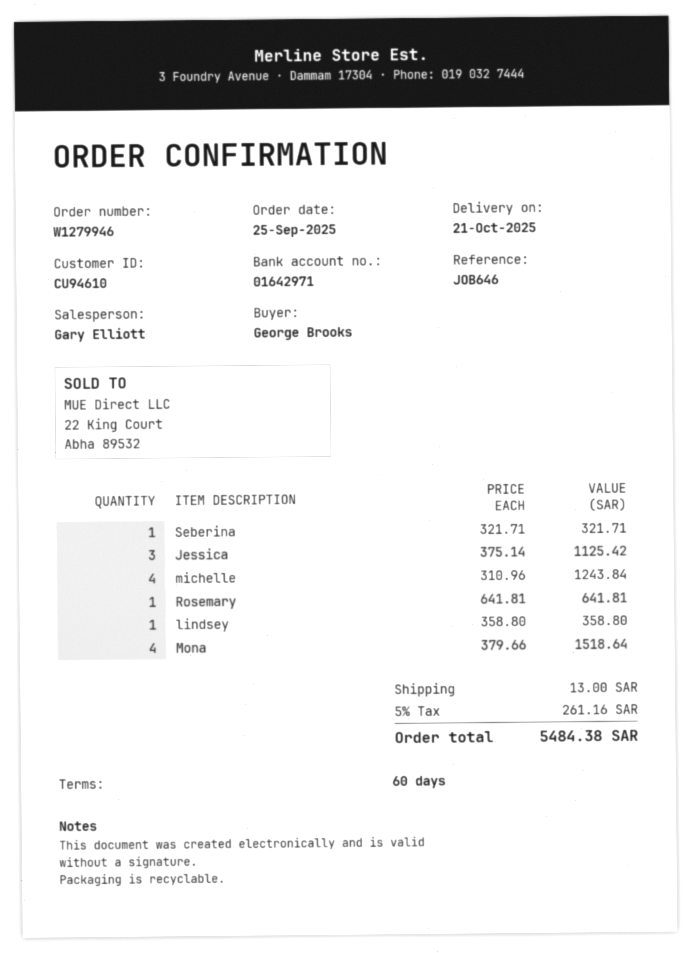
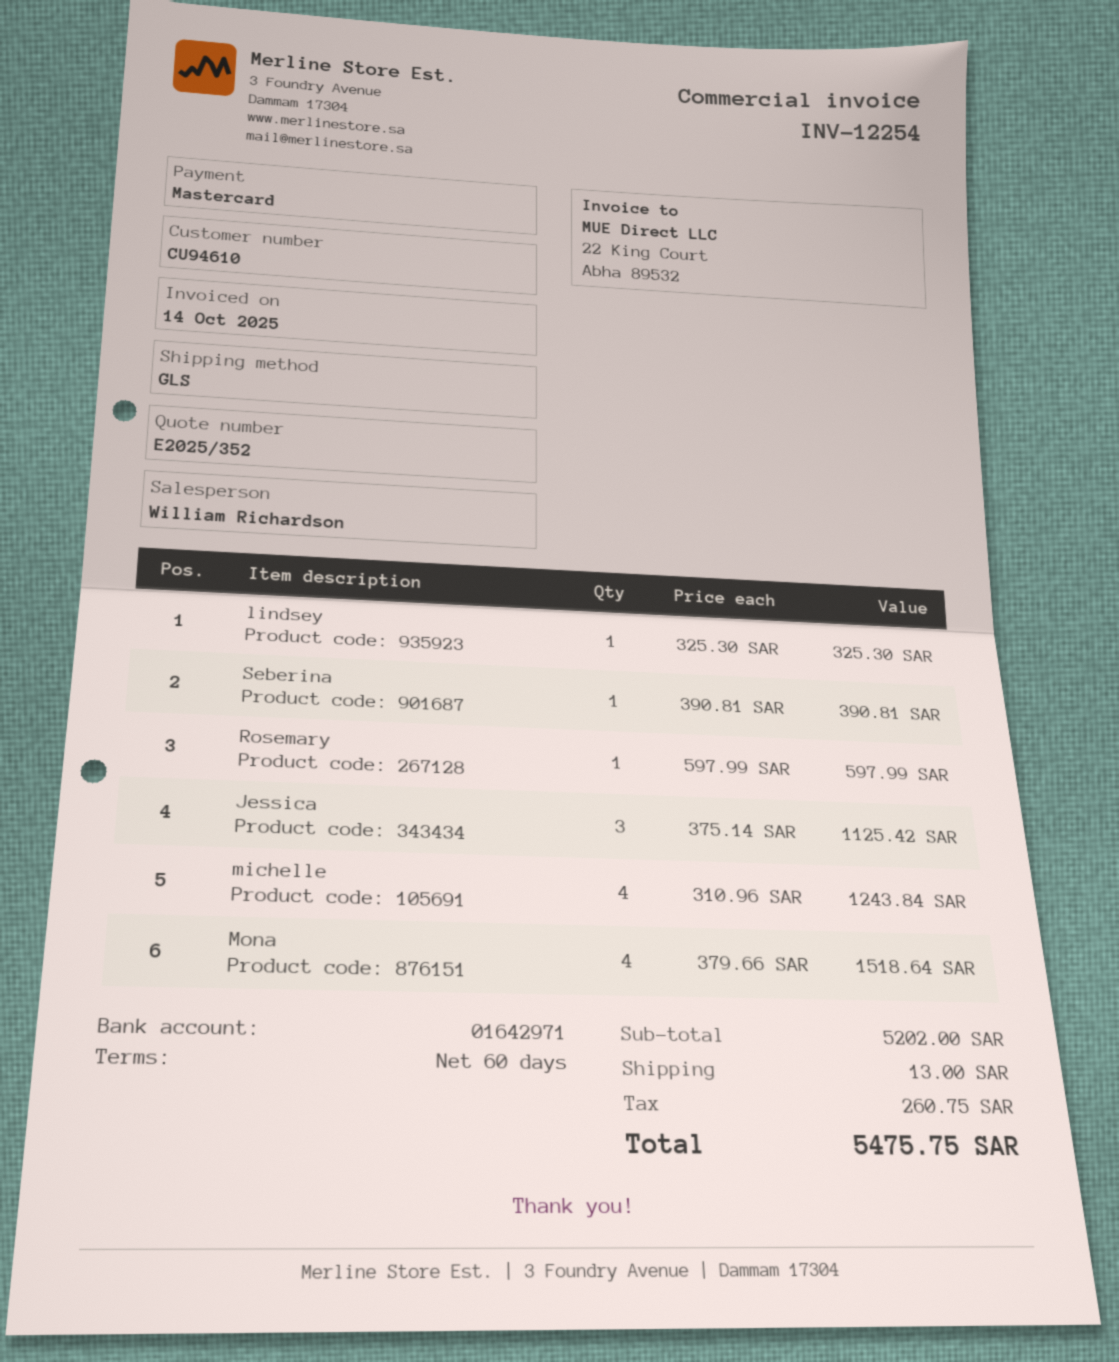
sales rep: Gary Elliott -> William Richardson
Seberina: 1 x 321.71 = 321.71 -> 1 x 390.81 = 390.81
Rosemary: 1 x 641.81 = 641.81 -> 1 x 597.99 = 597.99
lindsey: 1 x 358.80 = 358.80 -> 1 x 325.30 = 325.30
tax: 261.16 -> 260.75
total: 5484.38 -> 5475.75

